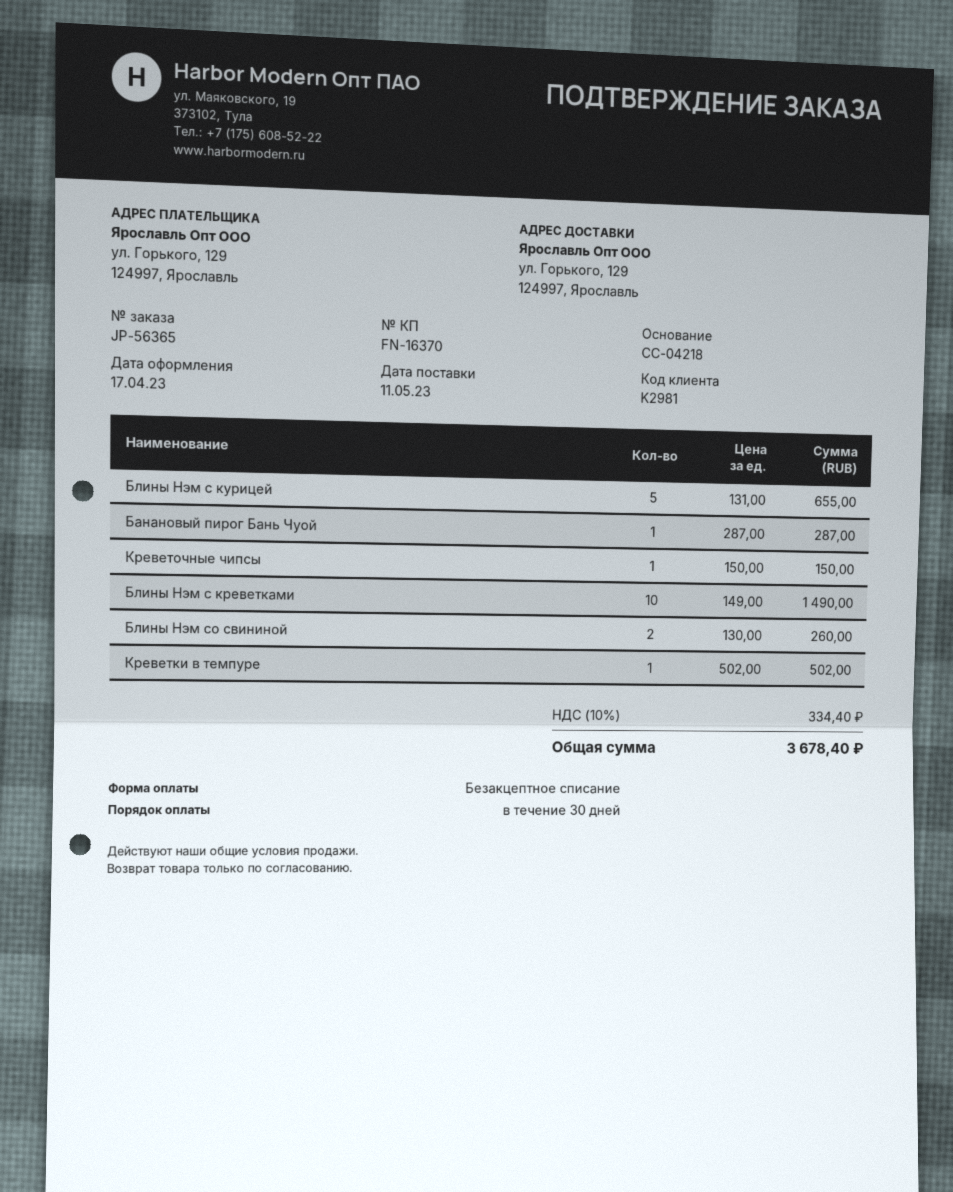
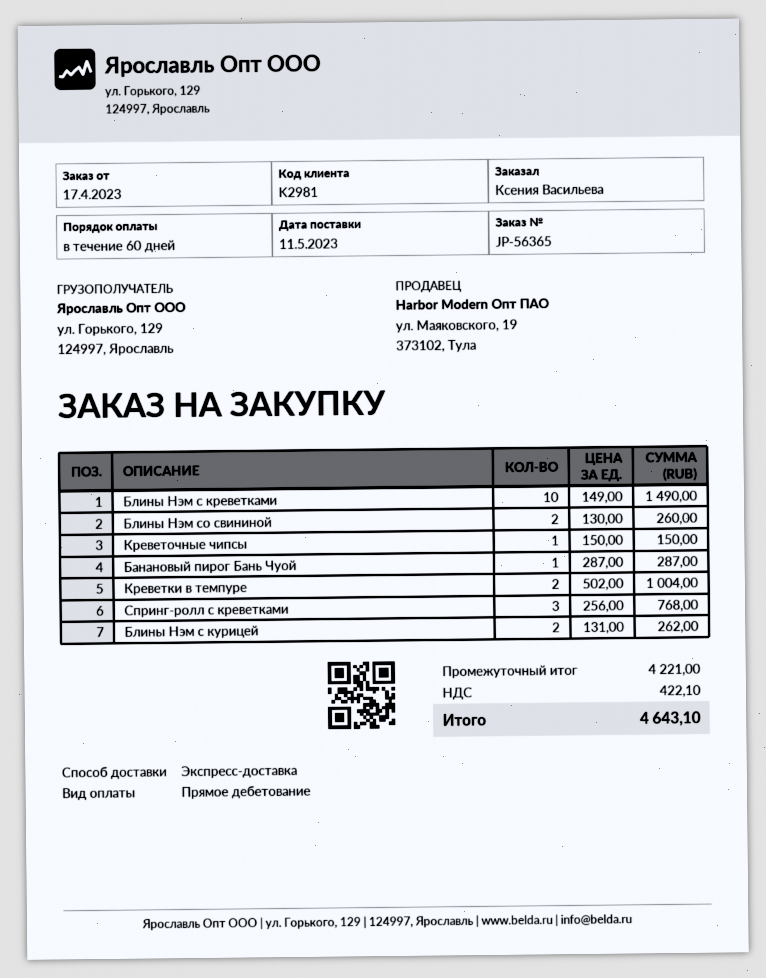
payment terms: 30 days -> 60 days
Блины Нэм с курицей: 5 x 131.00 = 655.00 -> 2 x 131.00 = 262.00
Креветки в темпуре: 1 x 502.00 = 502.00 -> 2 x 502.00 = 1004.00
Спринг-ролл с креветками: none -> 3 x 256.00 = 768.00
tax: 334.40 -> 422.10
total: 3678.40 -> 4643.10

